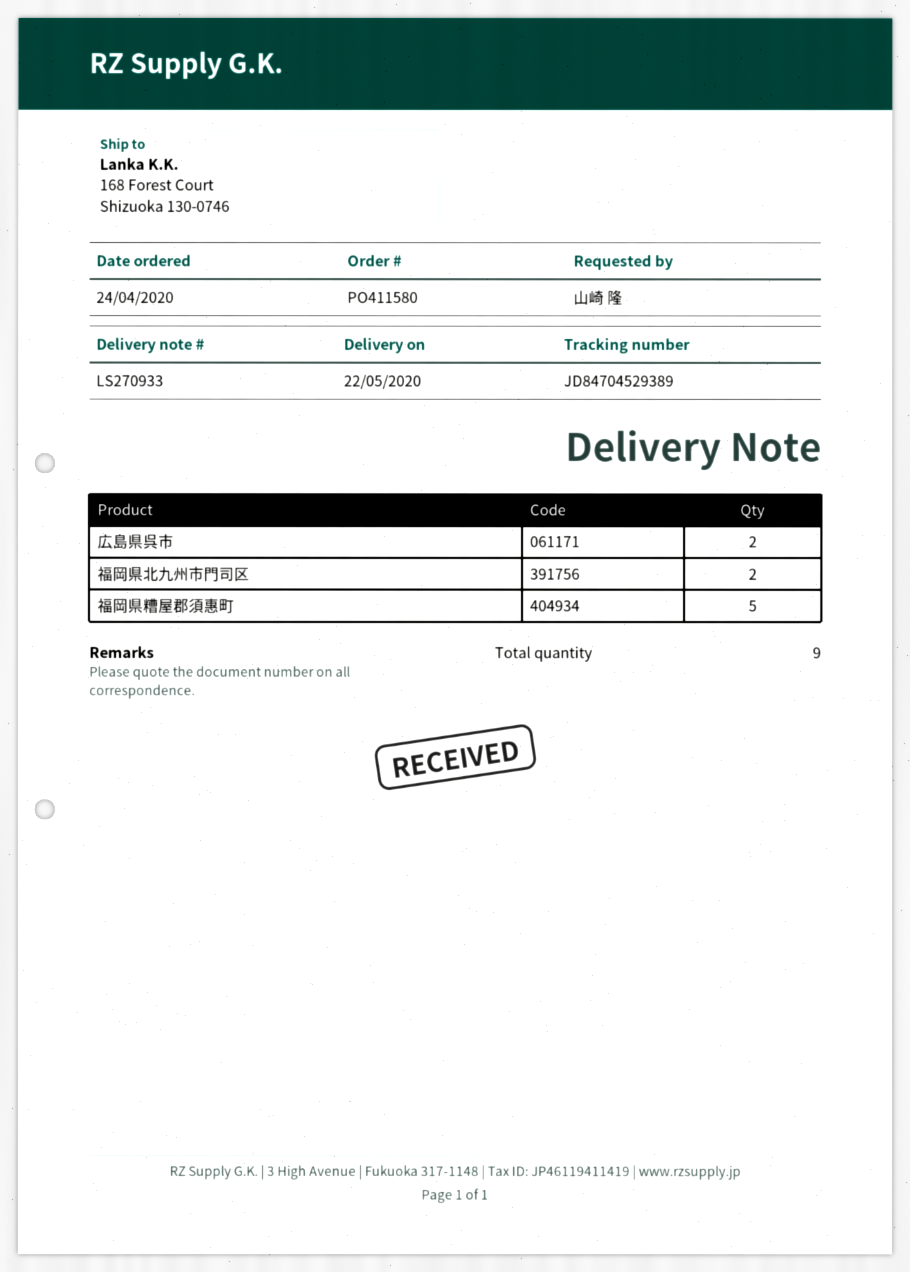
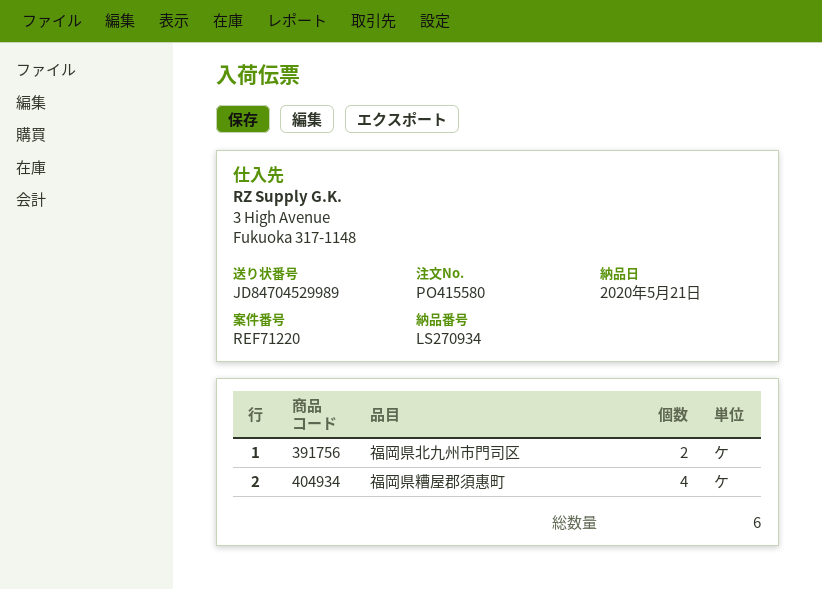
order number: PO411580 -> PO415580
delivery note number: LS270933 -> LS270934
delivery date: 2020-05-22 -> 2020-05-21
tracking number: JD84704529389 -> JD84704529989
広島県呉市: 2 -> none
福岡県糟屋郡須惠町: 5 -> 4
total quantity: 9 -> 6

